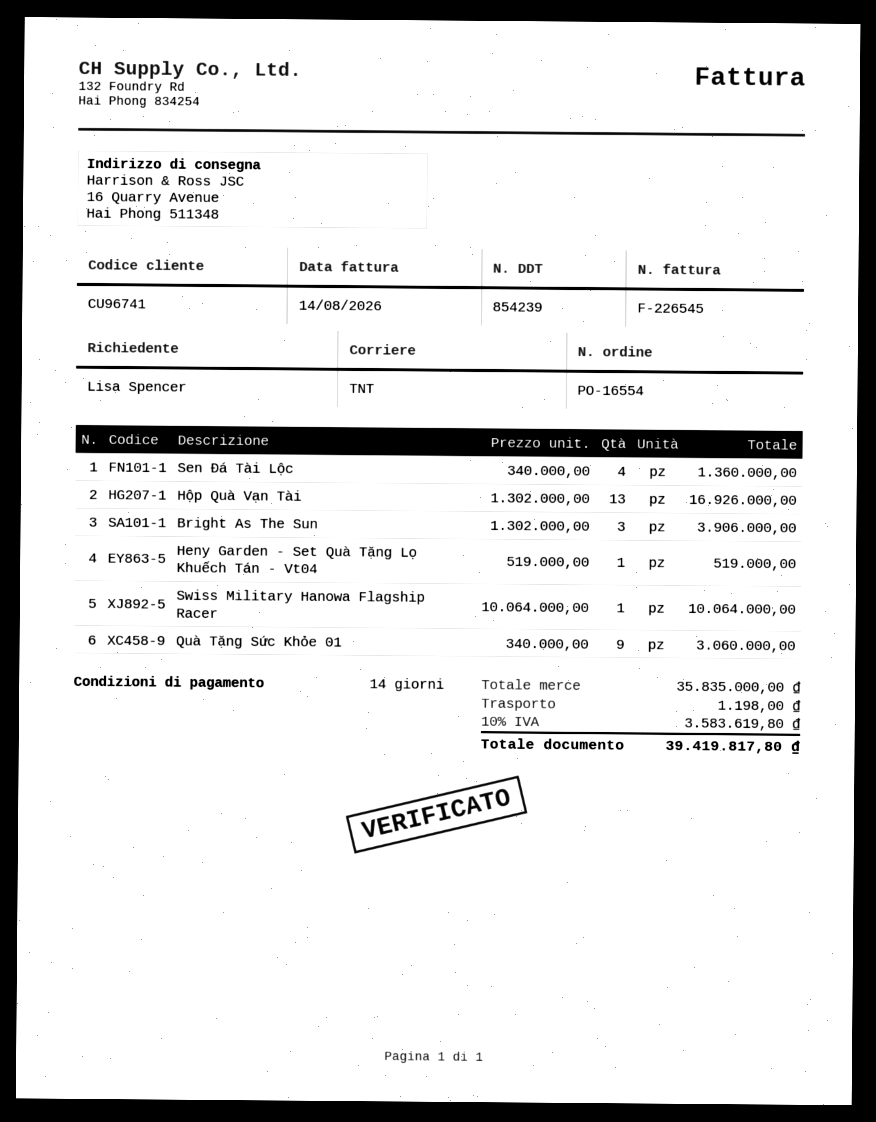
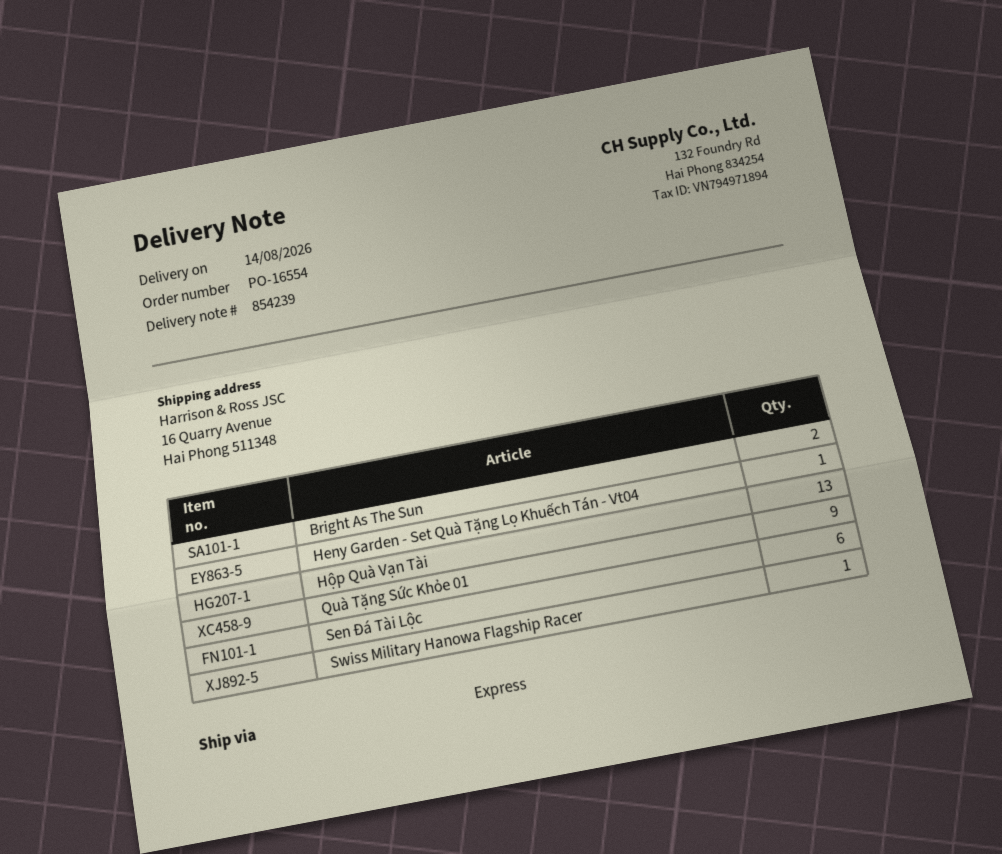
shipping method: TNT -> express
Sen Đá Tài Lộc: 4 -> 6
Bright As The Sun: 3 -> 2

